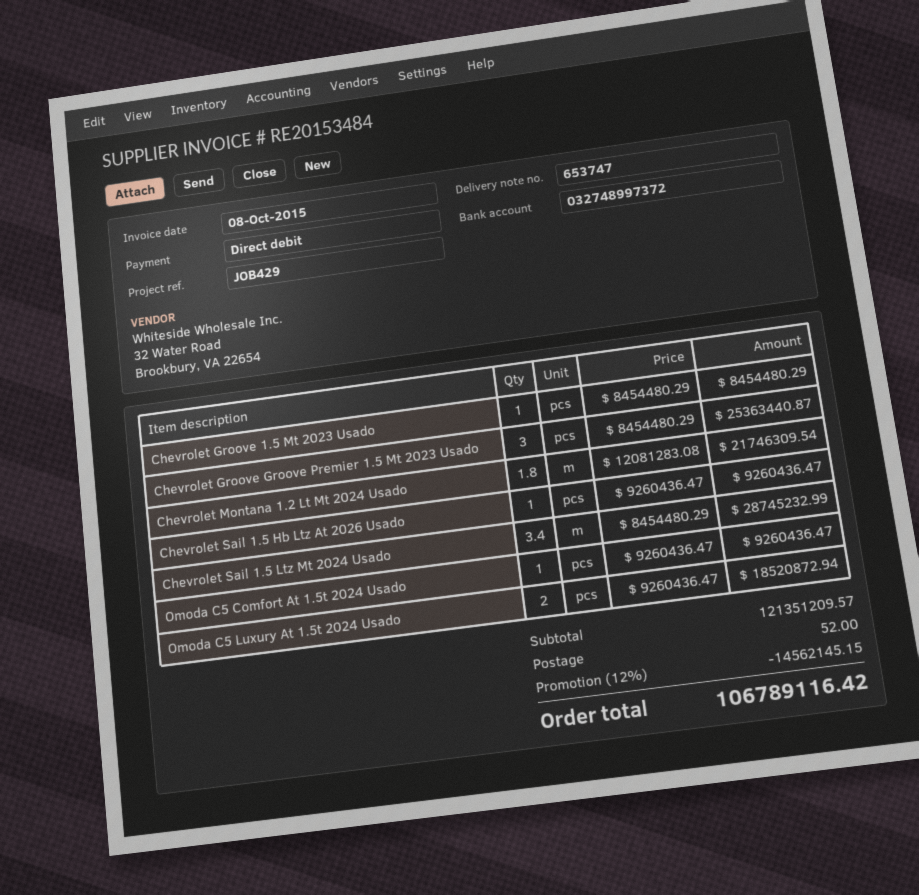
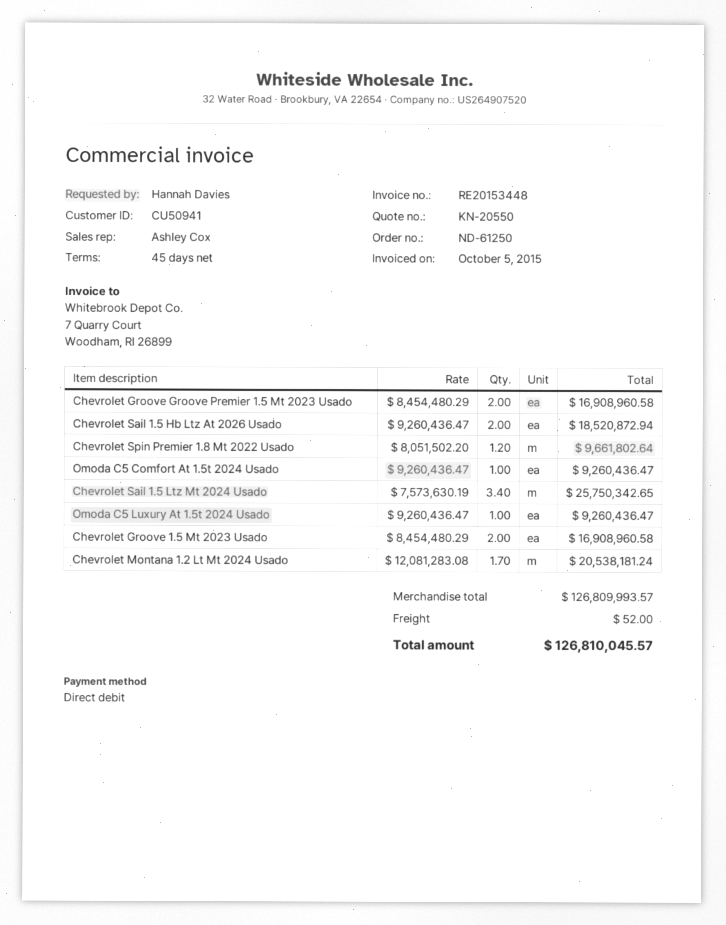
invoice number: RE20153484 -> RE20153448
invoice date: 2015-10-08 -> 2015-10-05
Chevrolet Groove 1.5 Mt 2023 Usado: 1 x 8454480.29 = 8454480.29 -> 2 x 8454480.29 = 16908960.58
Chevrolet Groove Groove Premier 1.5 Mt 2023 Usado: 3 x 8454480.29 = 25363440.87 -> 2 x 8454480.29 = 16908960.58
Chevrolet Montana 1.2 Lt Mt 2024 Usado: 1.8 x 12081283.08 = 21746309.54 -> 1.7 x 12081283.08 = 20538181.24
Chevrolet Sail 1.5 Hb Ltz At 2026 Usado: 1 x 9260436.47 = 9260436.47 -> 2 x 9260436.47 = 18520872.94
Chevrolet Sail 1.5 Ltz Mt 2024 Usado: 3.4 x 8454480.29 = 28745232.99 -> 3.4 x 7573630.19 = 25750342.65
Omoda C5 Luxury At 1.5t 2024 Usado: 2 x 9260436.47 = 18520872.94 -> 1 x 9260436.47 = 9260436.47
Chevrolet Spin Premier 1.8 Mt 2022 Usado: none -> 1.2 x 8051502.20 = 9661802.64
subtotal: 121351209.57 -> 126809993.57
discount: 12% = 14562145.15 -> none
total: 106789116.42 -> 126810045.57

